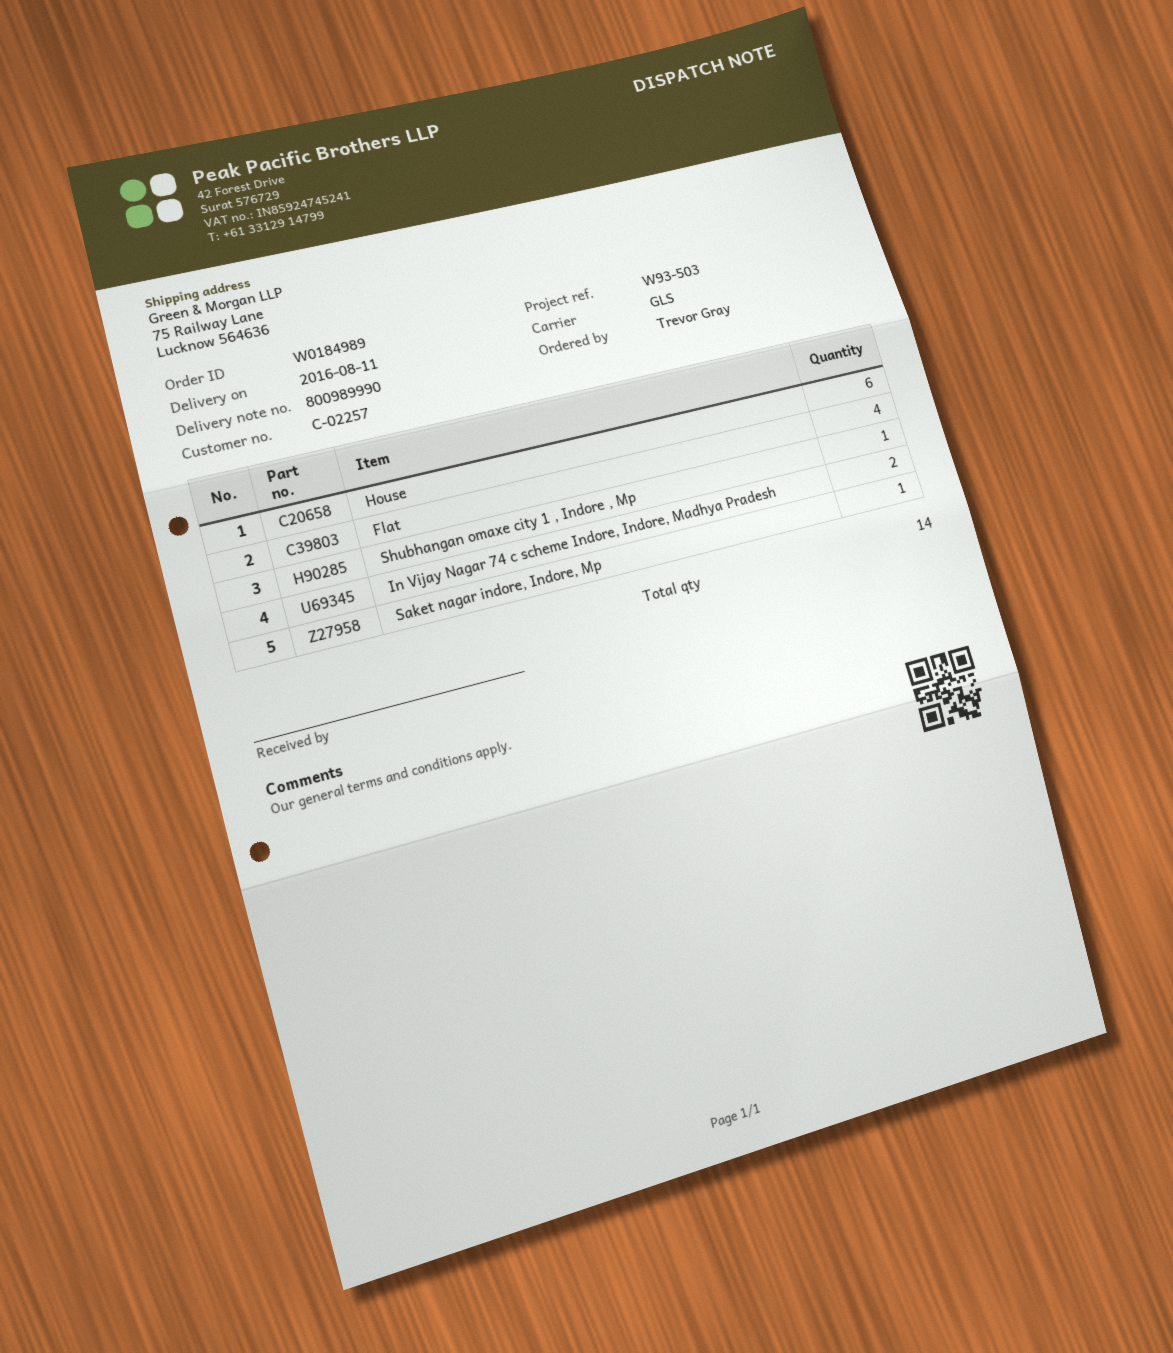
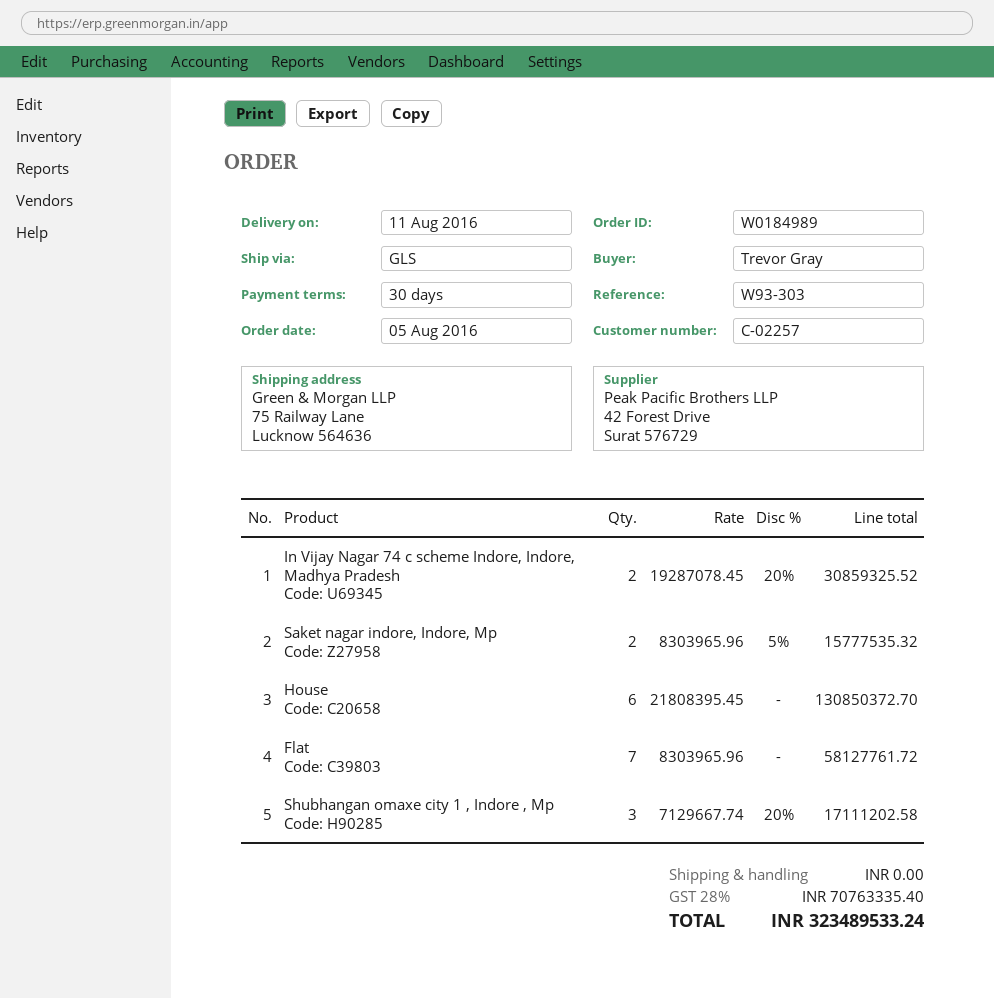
reference: W93-503 -> W93-303
Flat: 4 -> 7
Shubhangan omaxe city 1 , Indore , Mp: 1 -> 3
Saket nagar indore, Indore, Mp: 1 -> 2

